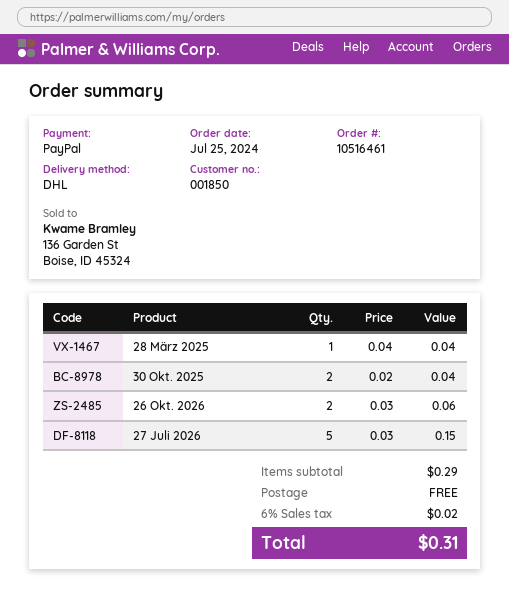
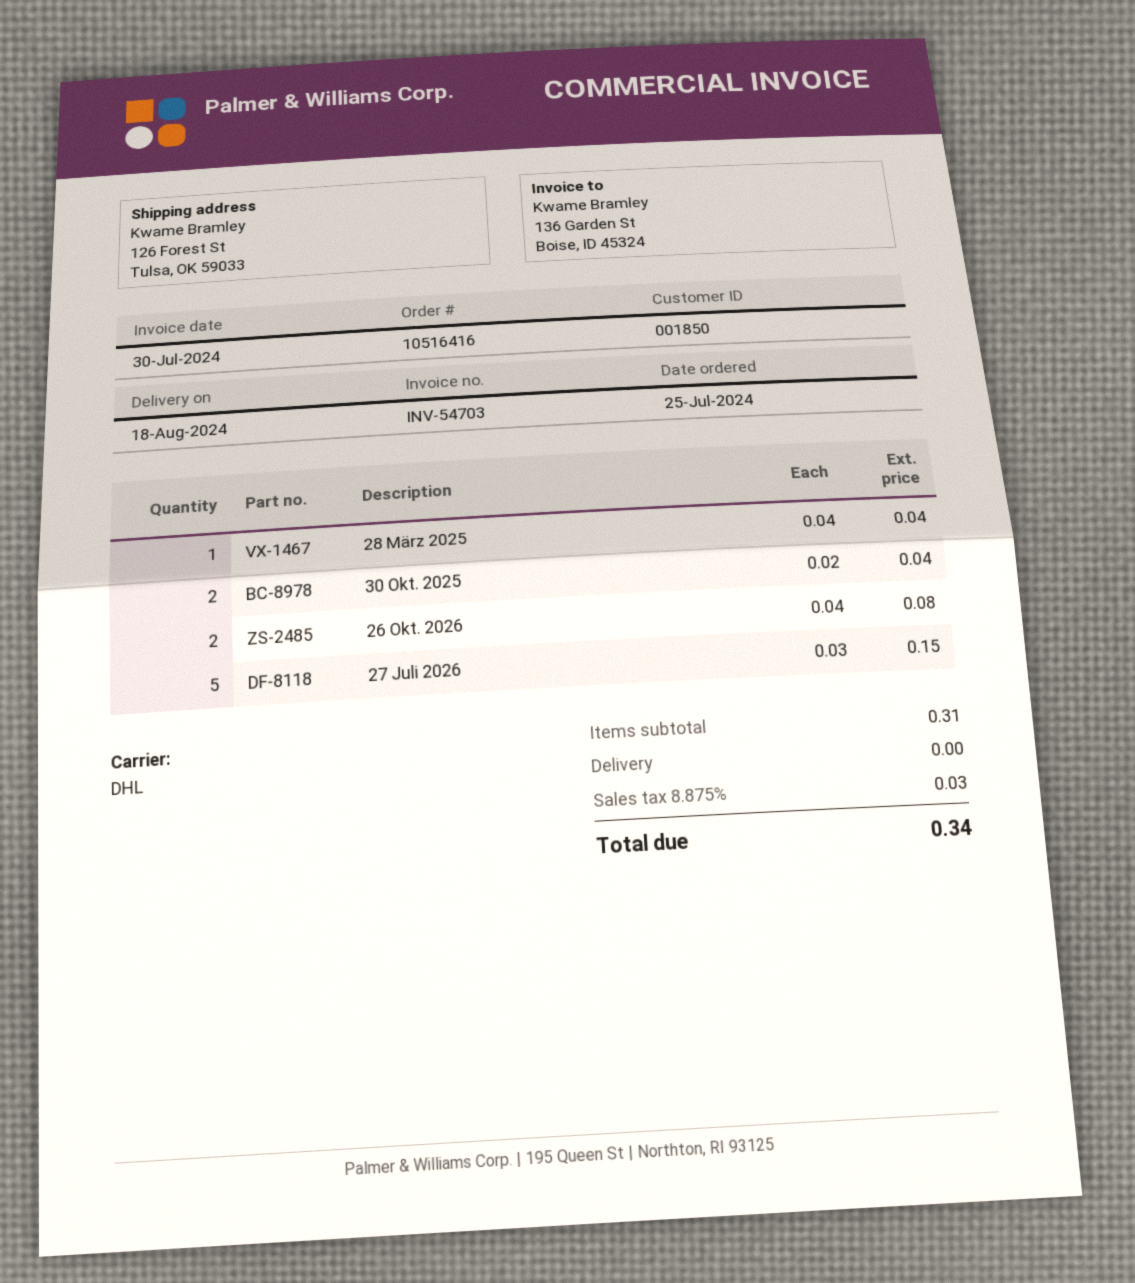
order number: 10516461 -> 10516416
26 Okt. 2026: 2 x 0.03 = 0.06 -> 2 x 0.04 = 0.08
subtotal: 0.29 -> 0.31
tax: 6% = 0.02 -> 8.875% = 0.03
total: 0.31 -> 0.34

